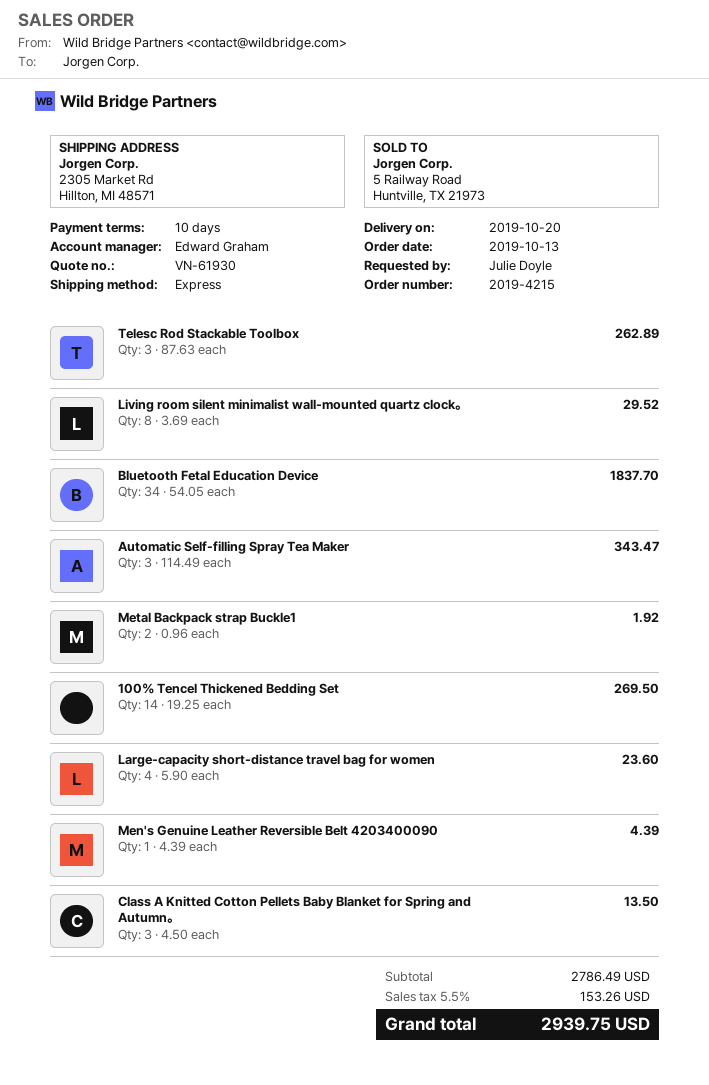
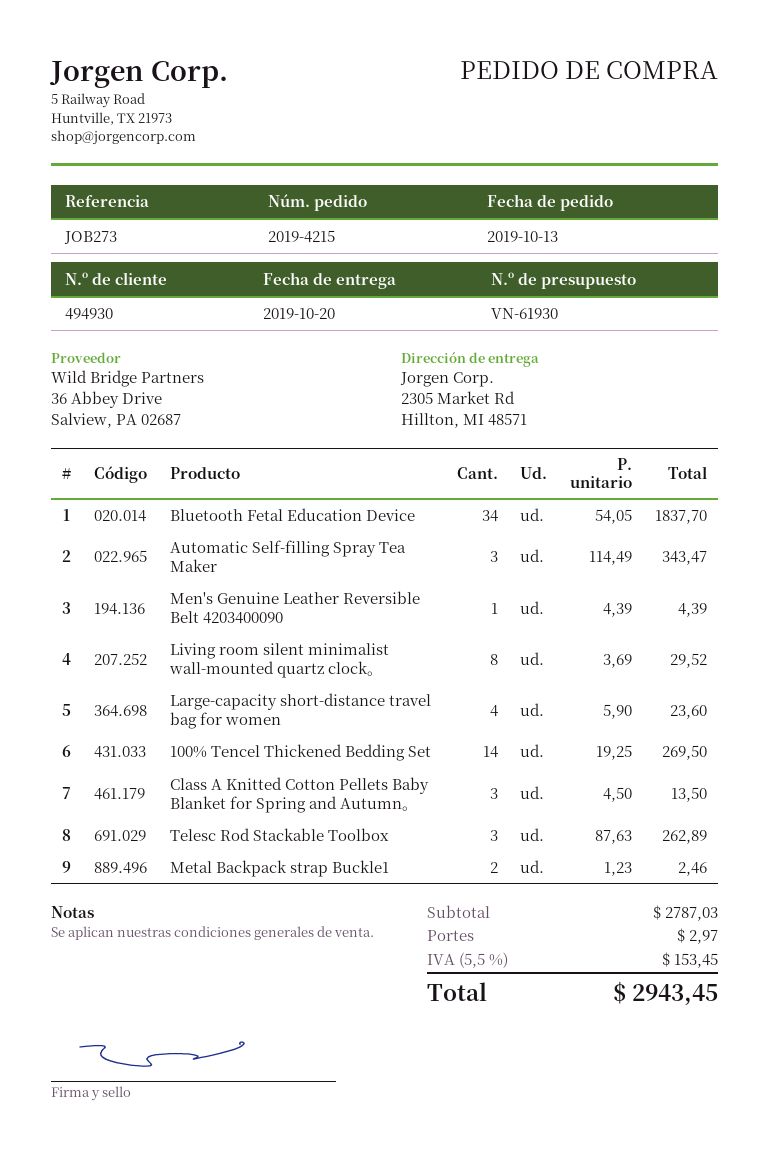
Metal Backpack strap Buckle1: 2 x 0.96 = 1.92 -> 2 x 1.23 = 2.46
subtotal: 2786.49 -> 2787.03
shipping: none -> 2.97
tax: 5.5% = 153.26 -> 5.5% = 153.45
total: 2939.75 -> 2943.45

